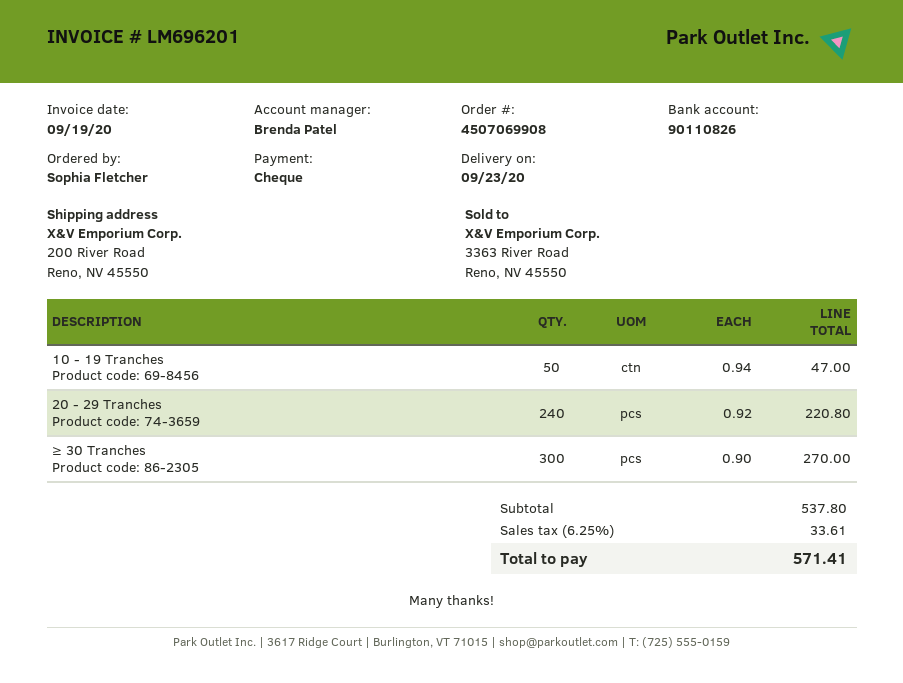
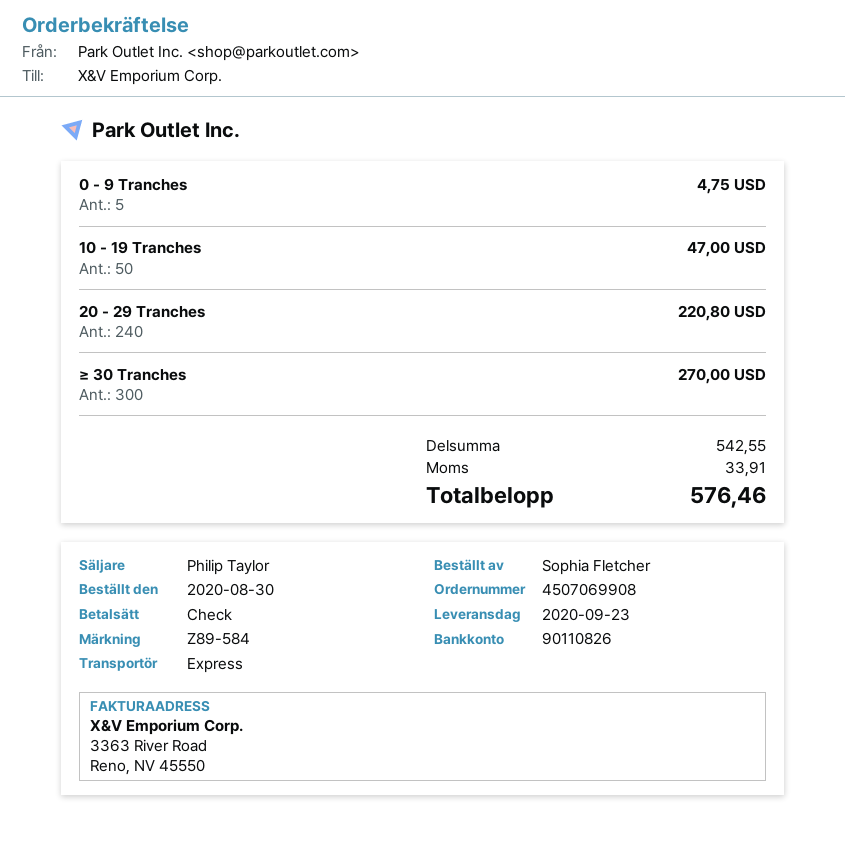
sales rep: Brenda Patel -> Philip Taylor
0 - 9 Tranches: none -> 5 for 4.75
subtotal: 537.80 -> 542.55
tax: 33.61 -> 33.91
total: 571.41 -> 576.46

